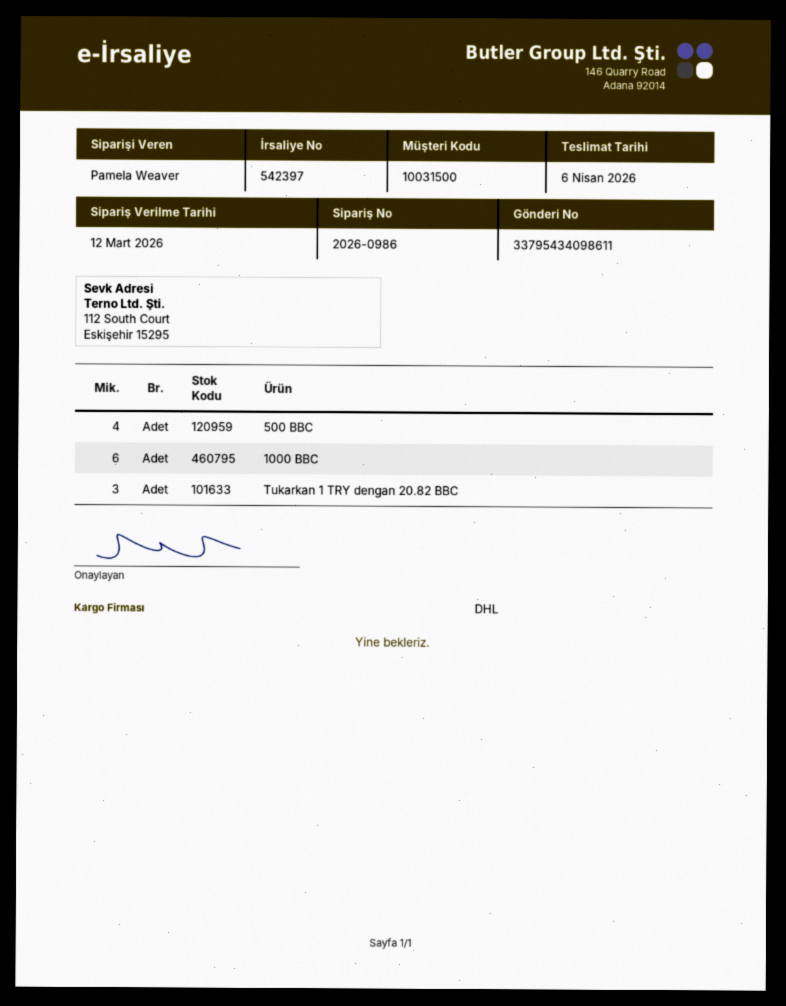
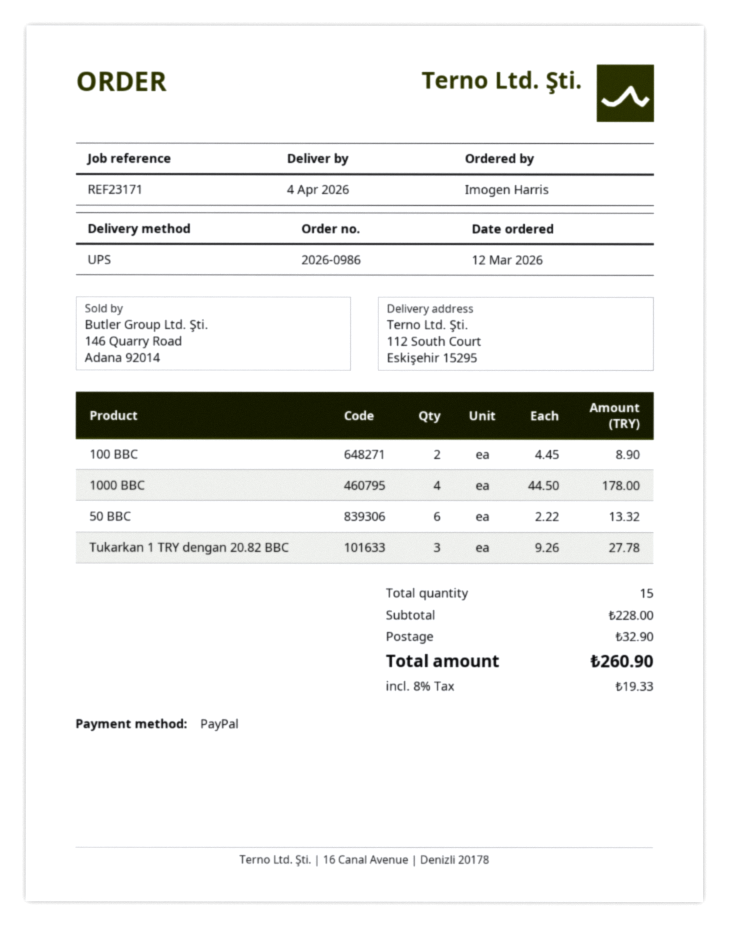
delivery date: 2026-04-06 -> 2026-04-04
ordered by: Pamela Weaver -> Imogen Harris
shipping method: DHL -> UPS
500 BBC: 4 -> none
1000 BBC: 6 -> 4
100 BBC: none -> 2
50 BBC: none -> 6

